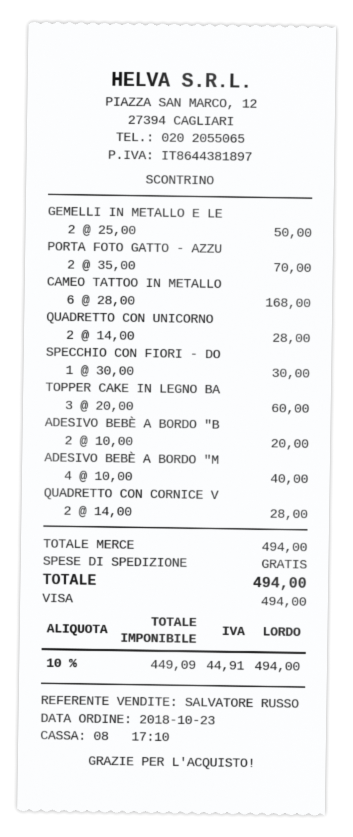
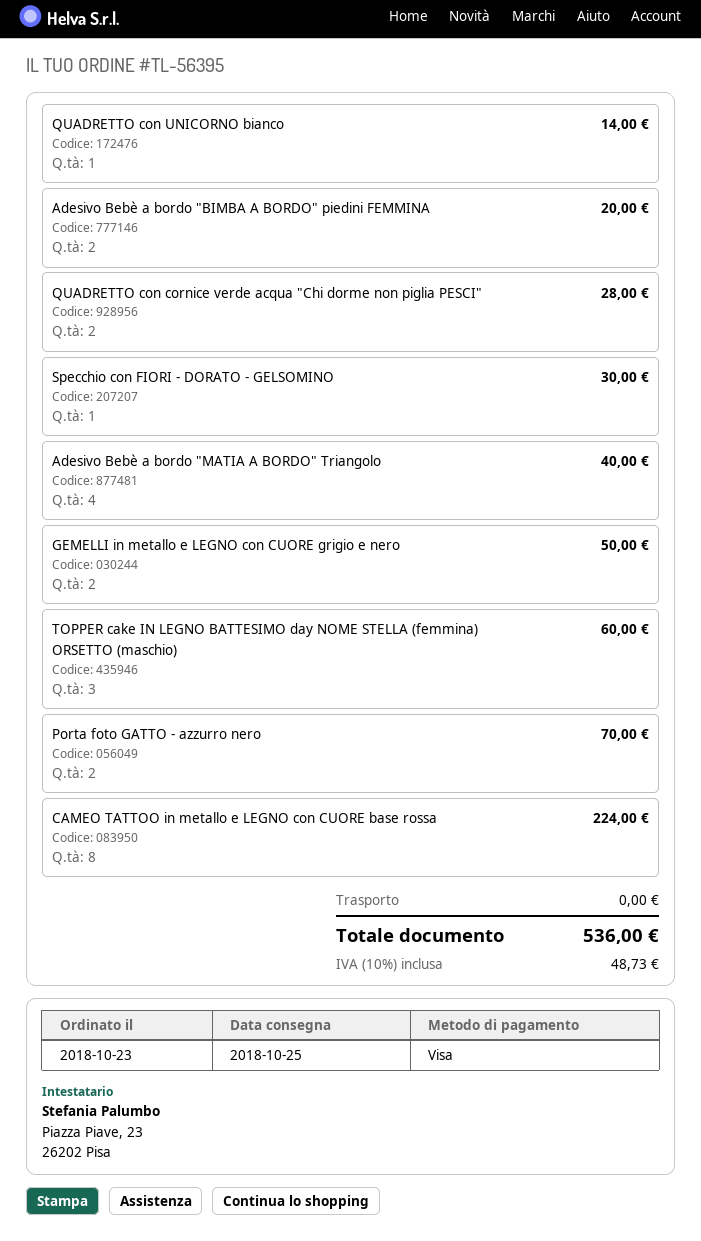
CAMEO TATTOO IN METALLO: 6 for 168.00 -> 8 for 224.00
QUADRETTO CON UNICORNO: 2 for 28.00 -> 1 for 14.00
tax: 10% = 44.91 -> 10% = 48.73
total: 494.00 -> 536.00

